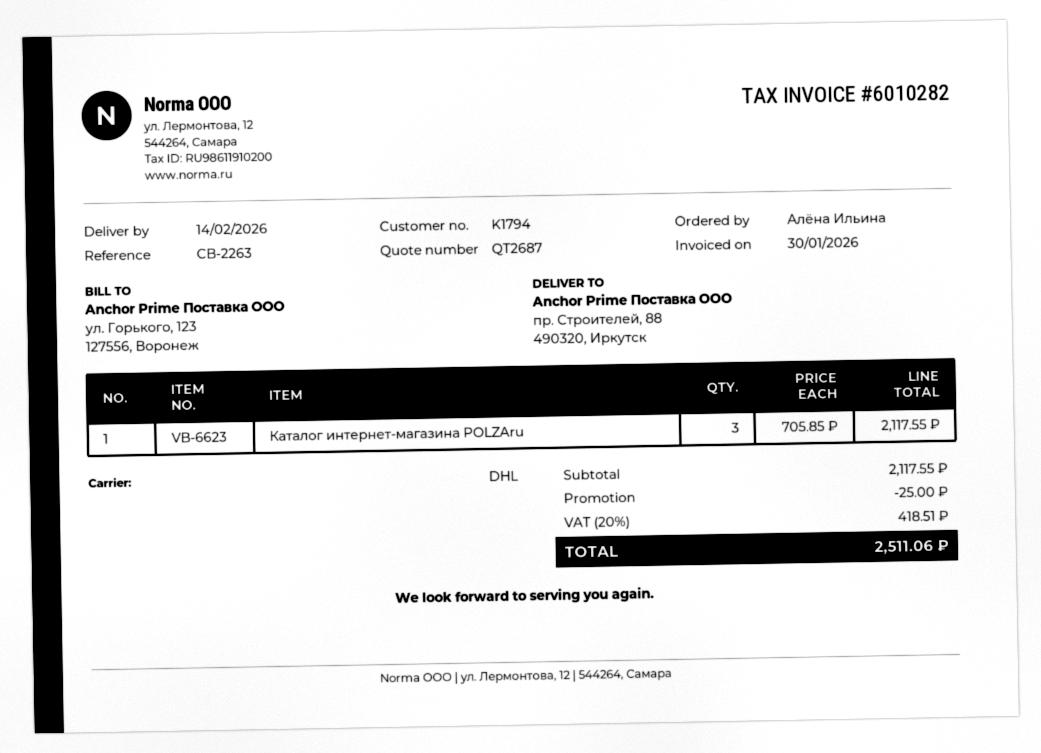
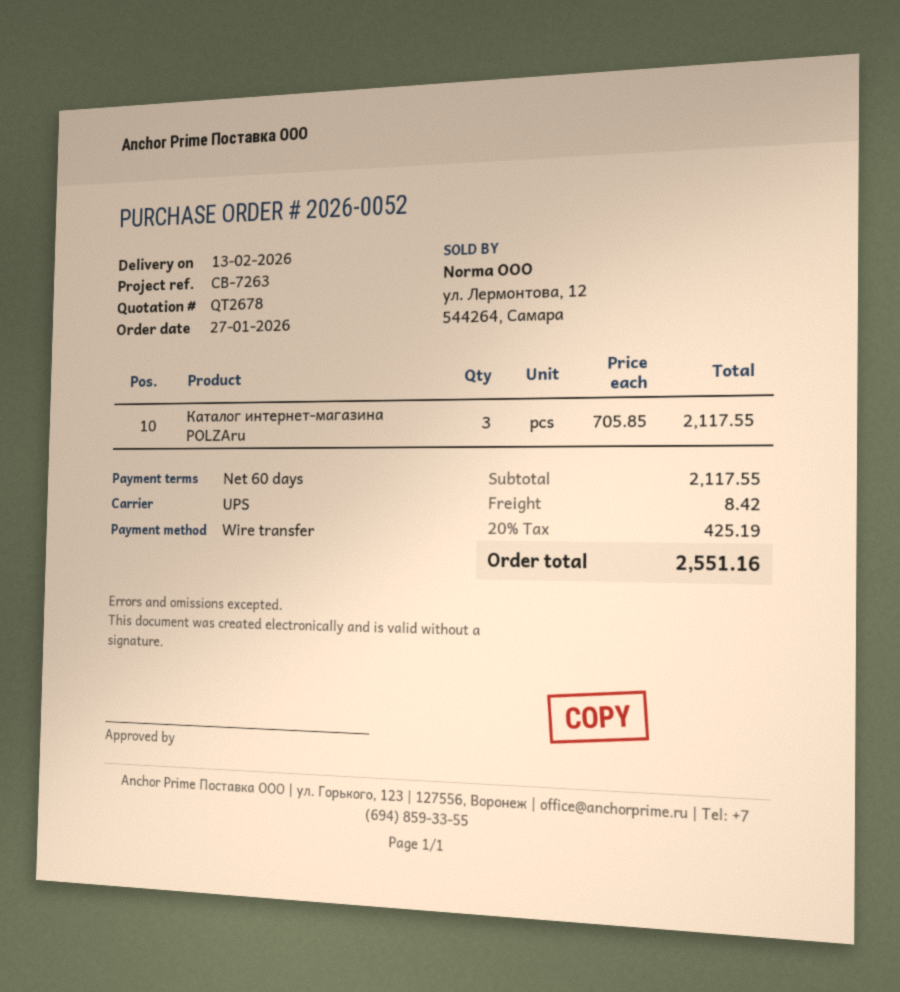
quote number: QT2687 -> QT2678
delivery date: 2026-02-14 -> 2026-02-13
reference: CB-2263 -> CB-7263
shipping method: DHL -> UPS
discount: 25.00 -> none
shipping: none -> 8.42
tax: 20% = 418.51 -> 20% = 425.19
total: 2511.06 -> 2551.16

